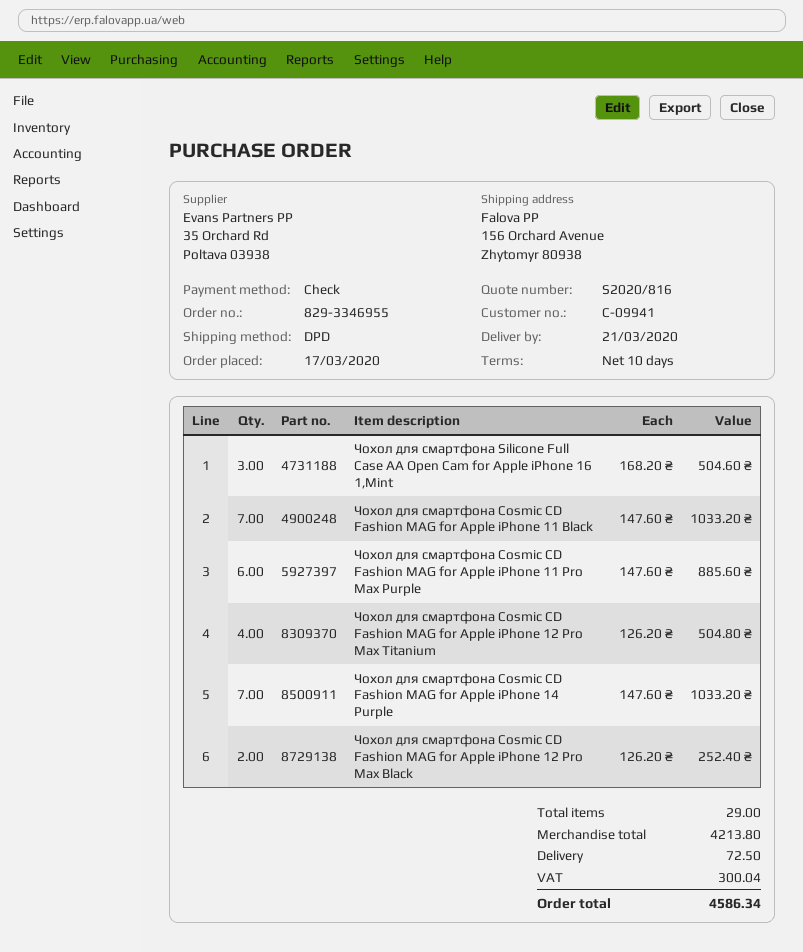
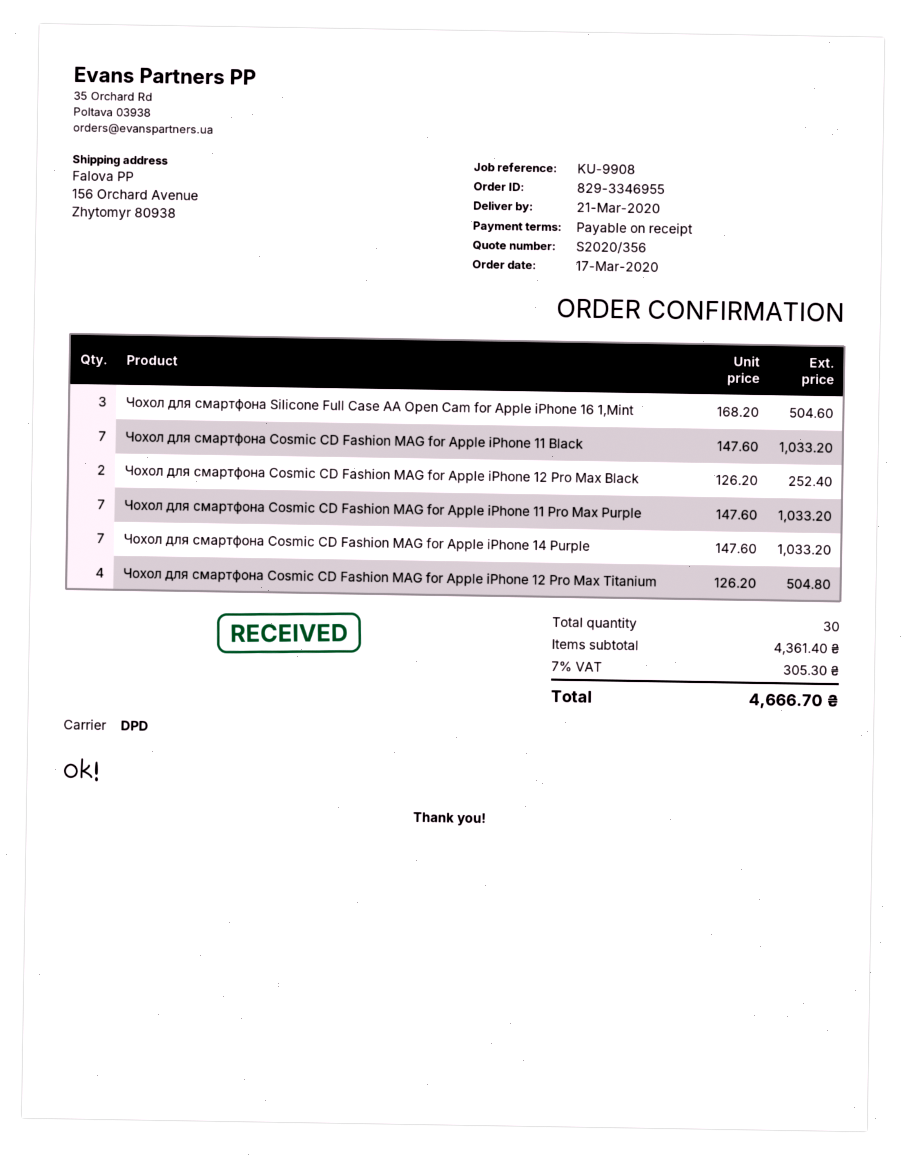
quote number: S2020/816 -> S2020/356
payment terms: 10 days -> on receipt
Чохол для смартфона Cosmic СD Fashion MAG for Apple iPhone 11 Pro Max Purple: 6 x 147.60 = 885.60 -> 7 x 147.60 = 1033.20
total quantity: 29 -> 30
subtotal: 4213.80 -> 4361.40
shipping: 72.50 -> none
tax: 300.04 -> 305.30
total: 4586.34 -> 4666.70

